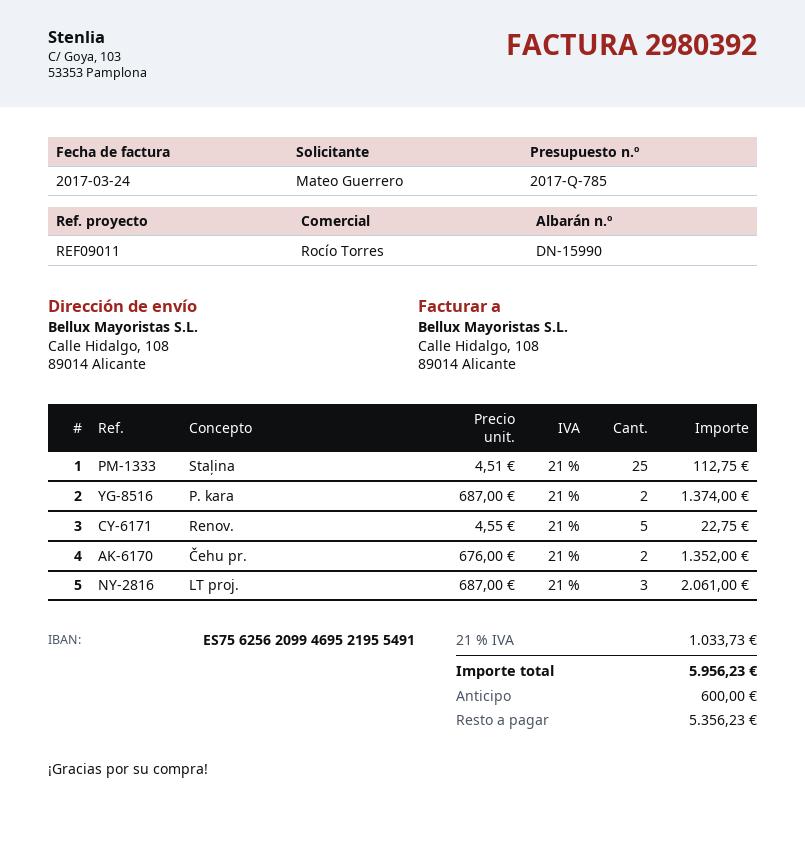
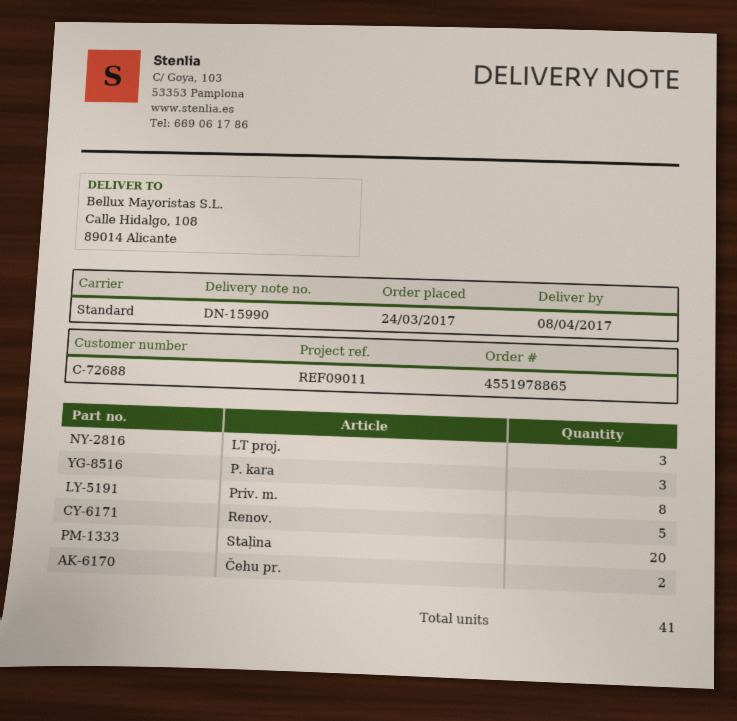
Staļina: 25 -> 20
P. kara: 2 -> 3
Priv. m.: none -> 8

